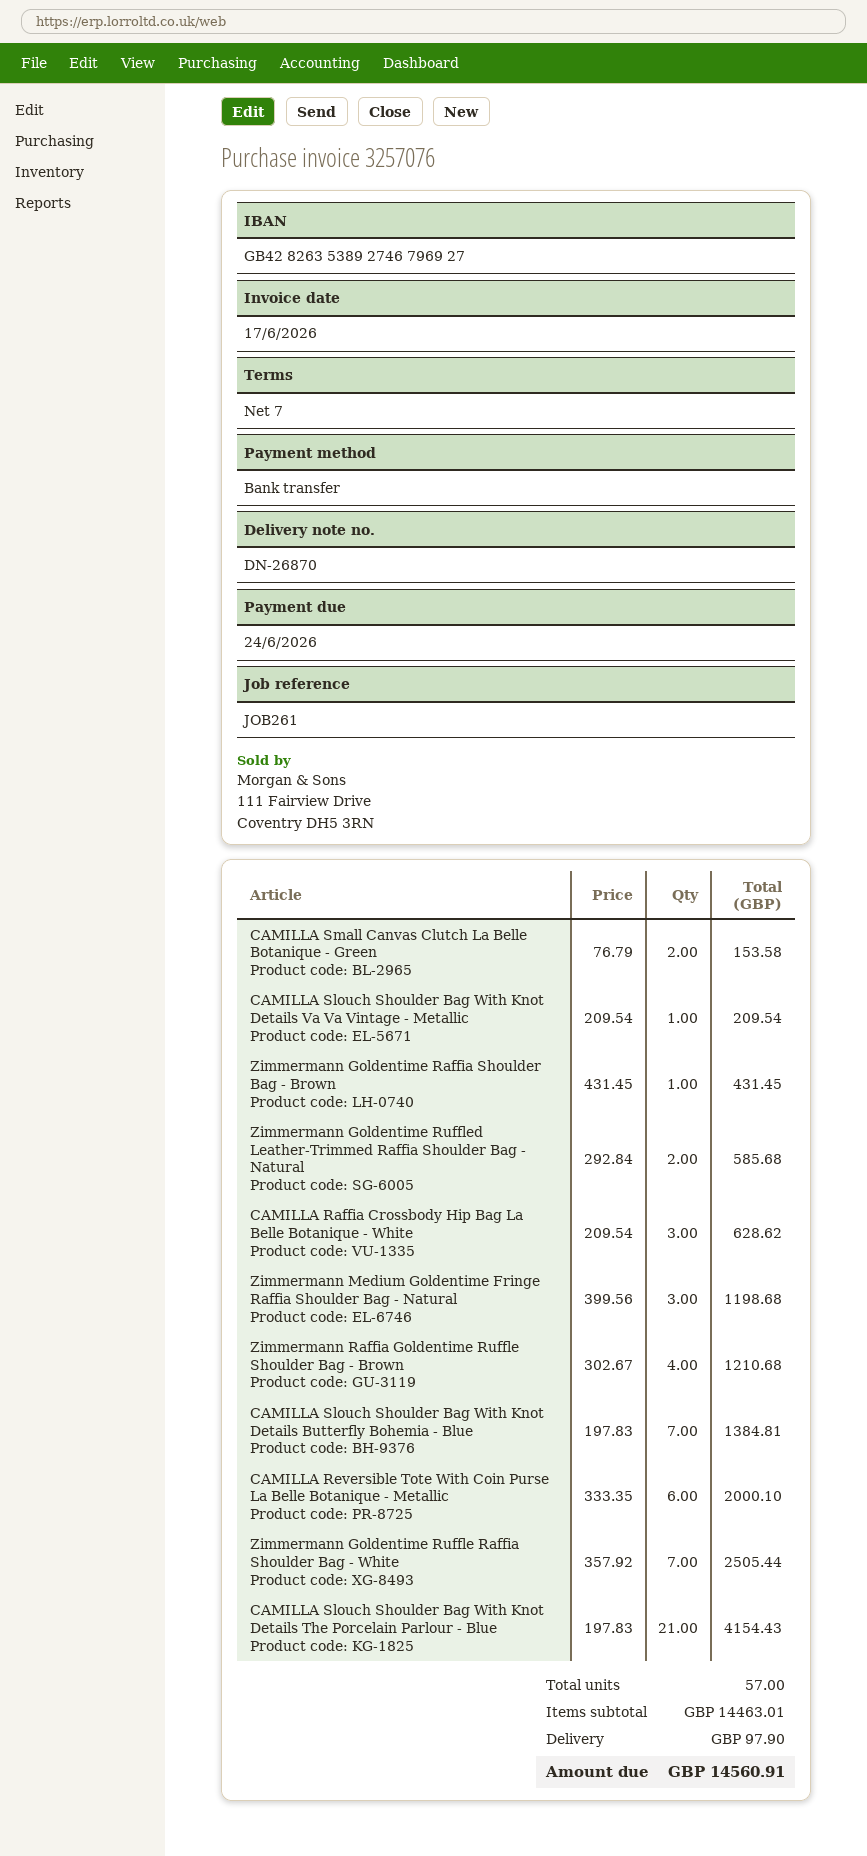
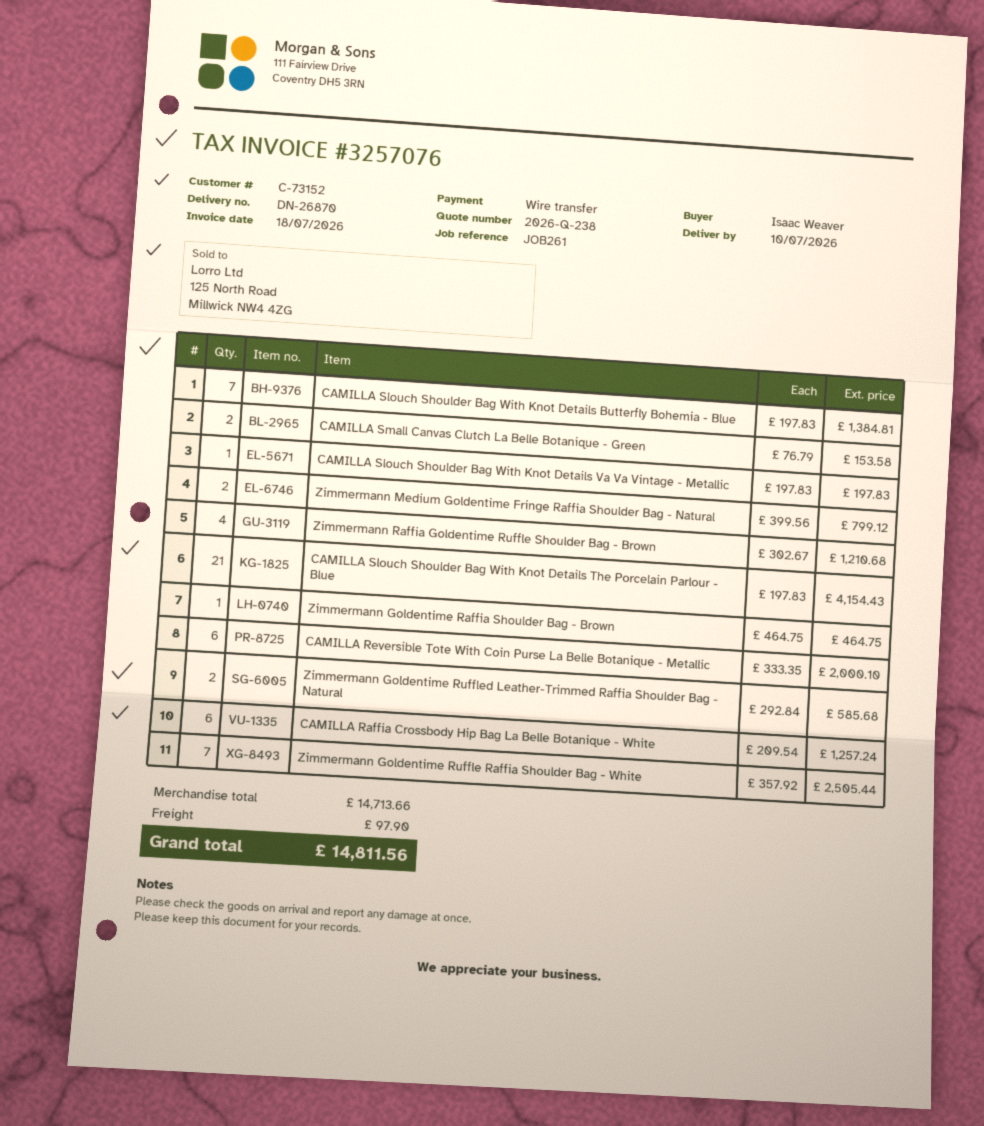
invoice date: 2026-06-17 -> 2026-07-18
CAMILLA Slouch Shoulder Bag With Knot Details Va Va Vintage - Metallic: 1 x 209.54 = 209.54 -> 1 x 197.83 = 197.83
Zimmermann Goldentime Raffia Shoulder Bag - Brown: 1 x 431.45 = 431.45 -> 1 x 464.75 = 464.75
CAMILLA Raffia Crossbody Hip Bag La Belle Botanique - White: 3 x 209.54 = 628.62 -> 6 x 209.54 = 1257.24
Zimmermann Medium Goldentime Fringe Raffia Shoulder Bag - Natural: 3 x 399.56 = 1198.68 -> 2 x 399.56 = 799.12
subtotal: 14463.01 -> 14713.66
total: 14560.91 -> 14811.56

